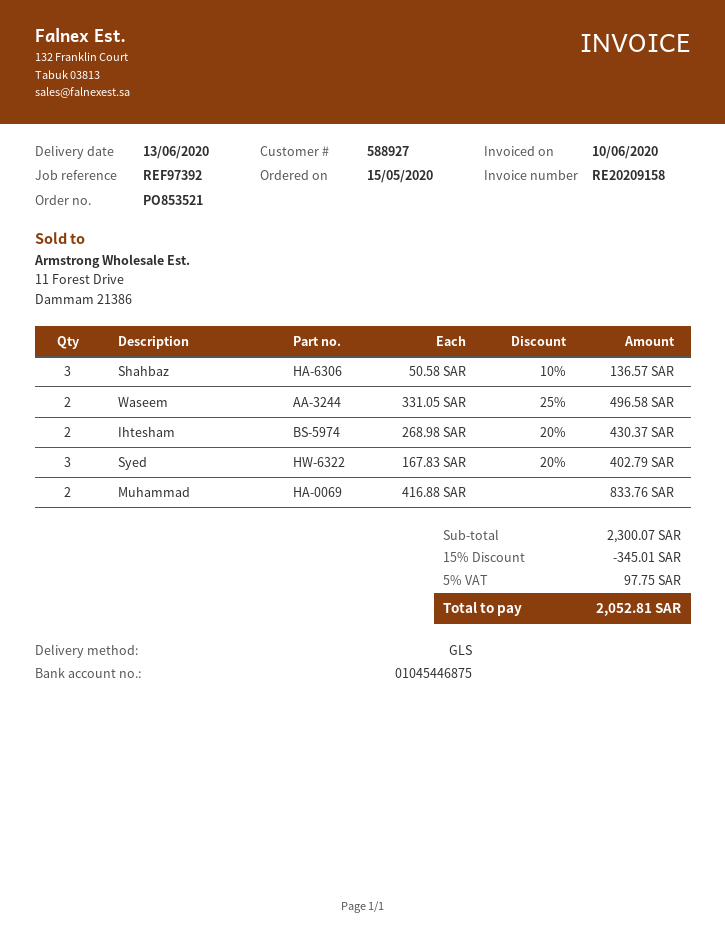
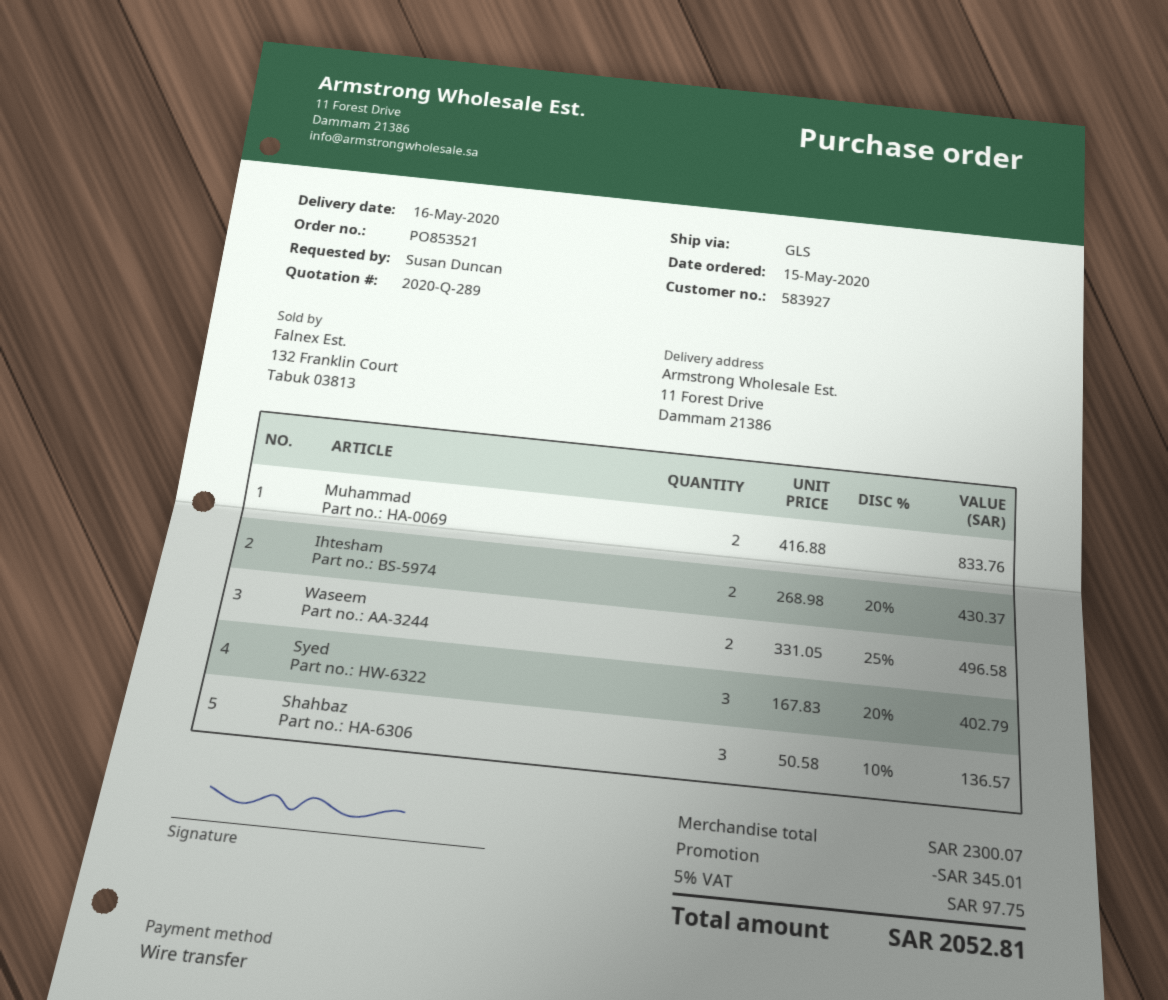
delivery date: 2020-06-13 -> 2020-05-16
customer number: 588927 -> 583927

